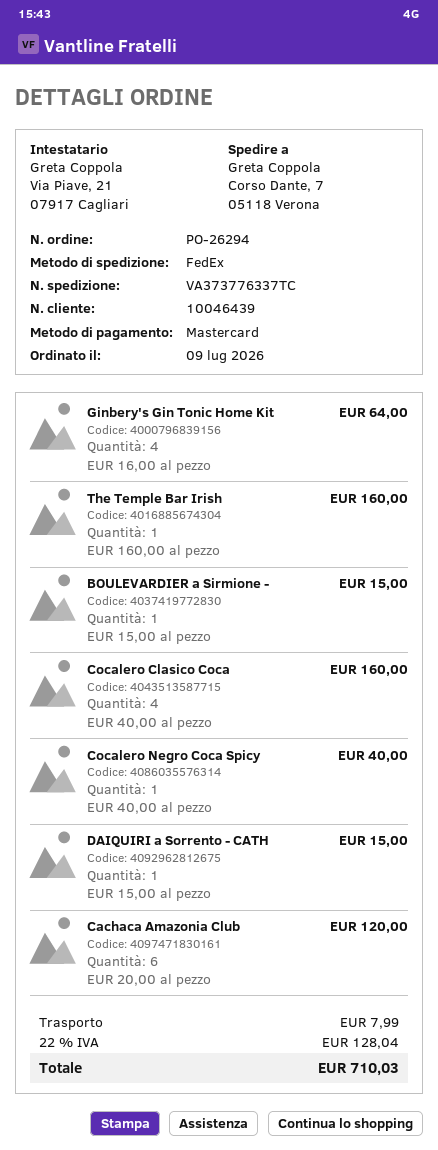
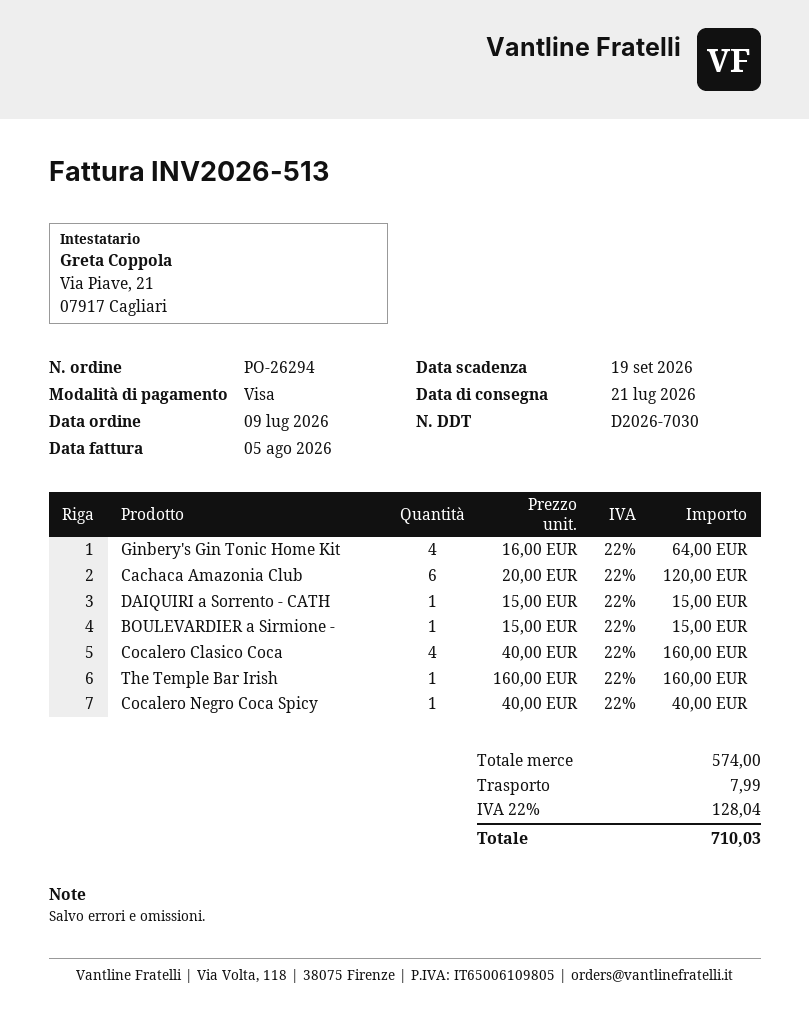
payment method: Mastercard -> Visa

